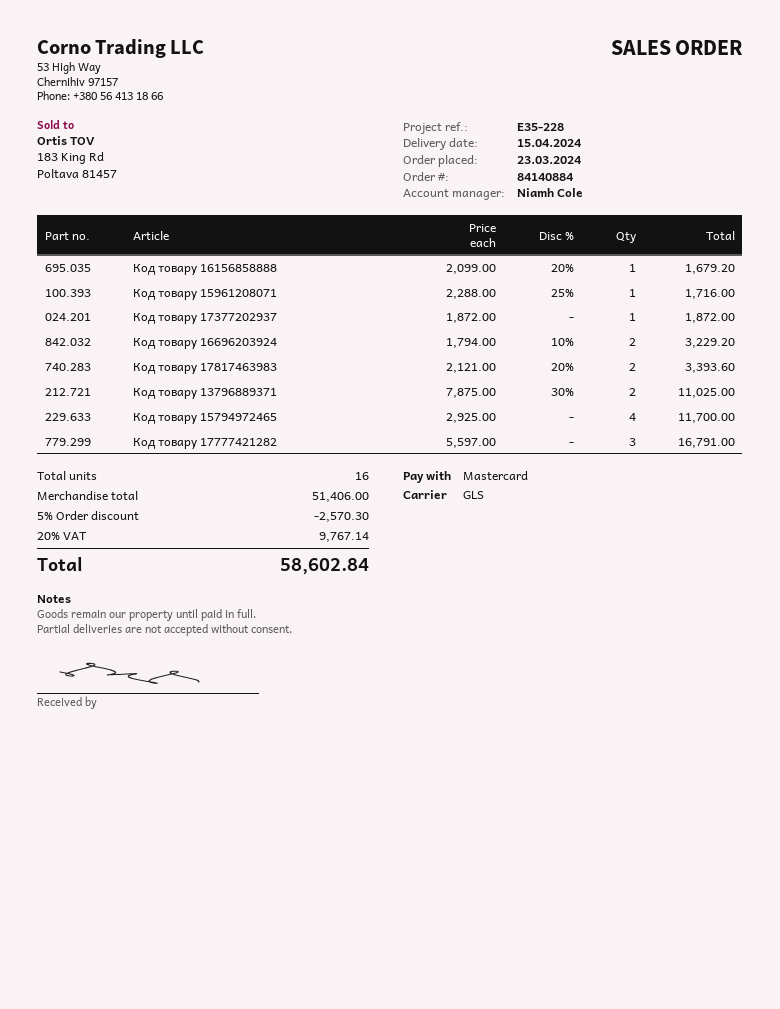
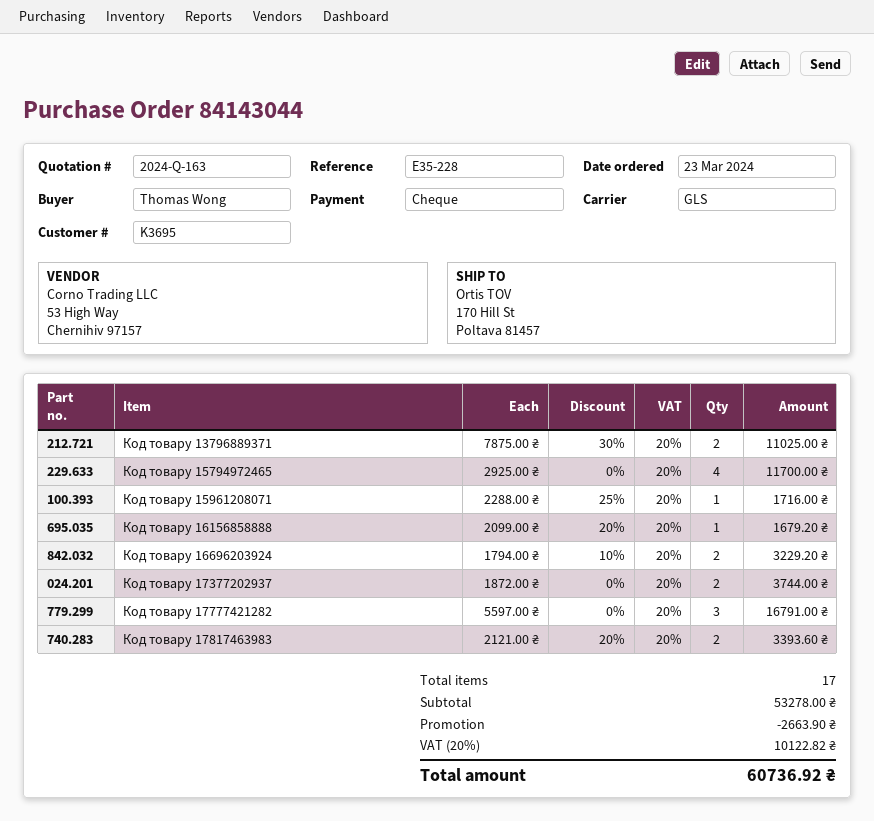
order number: 84140884 -> 84143044
payment method: Mastercard -> cheque
Код товару 17377202937: 1 x 1872.00 = 1872.00 -> 2 x 1872.00 = 3744.00
total quantity: 16 -> 17
subtotal: 51406.00 -> 53278.00
discount: 2570.30 -> 2663.90
tax: 20% = 9767.14 -> 20% = 10122.82
total: 58602.84 -> 60736.92

